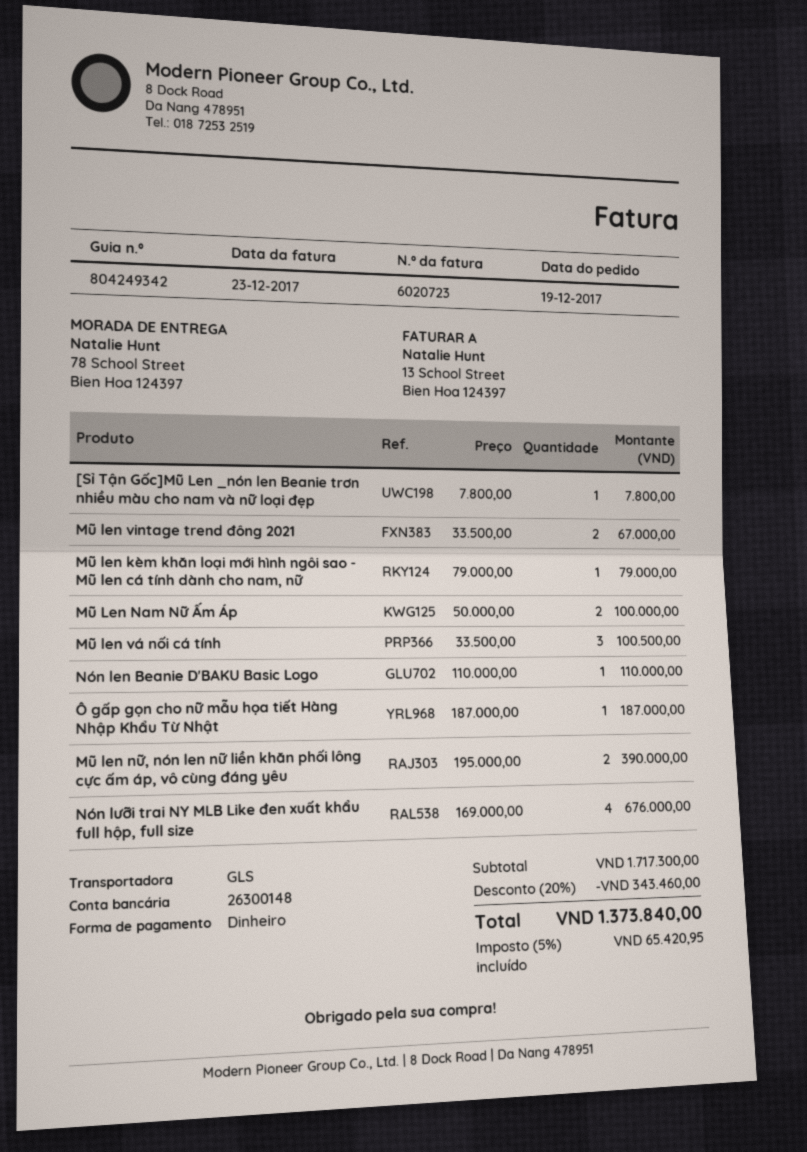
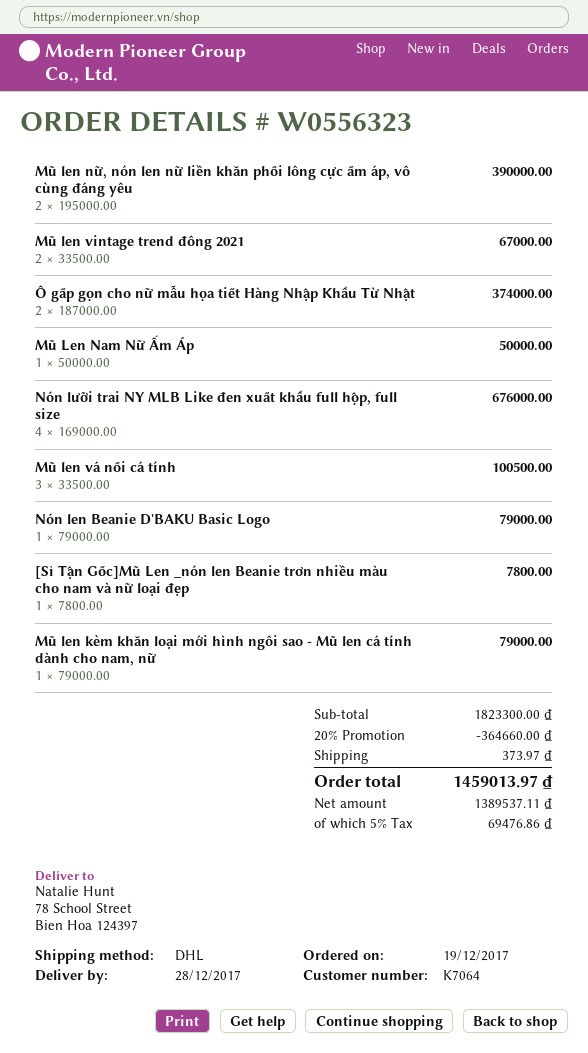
shipping method: GLS -> DHL
Mũ Len Nam Nữ Ấm Áp: 2 x 50000.00 = 100000.00 -> 1 x 50000.00 = 50000.00
Nón len Beanie D'BAKU Basic Logo: 1 x 110000.00 = 110000.00 -> 1 x 79000.00 = 79000.00
Ô gấp gọn cho nữ mẫu họa tiết Hàng Nhập Khẩu Từ Nhật: 1 x 187000.00 = 187000.00 -> 2 x 187000.00 = 374000.00
subtotal: 1717300.00 -> 1823300.00
discount: 20% = 343460.00 -> 20% = 364660.00
shipping: none -> 373.97
tax: 5% = 65420.95 -> 5% = 69476.86
total: 1373840.00 -> 1459013.97

